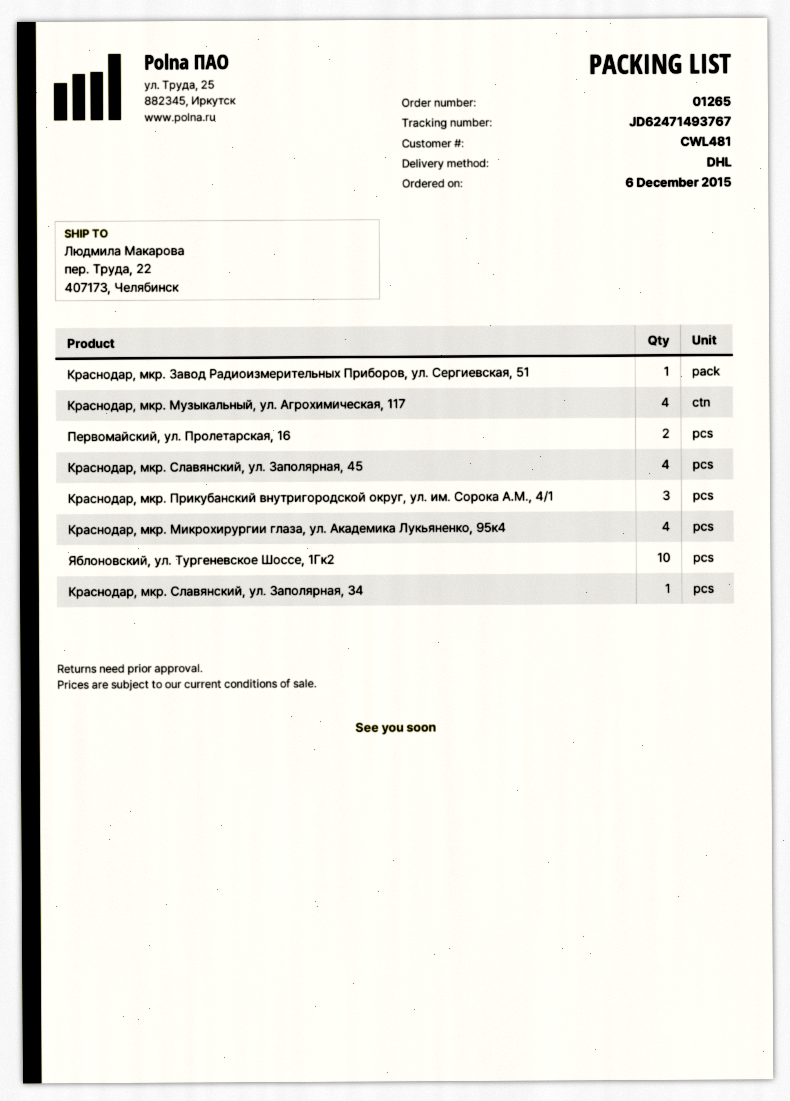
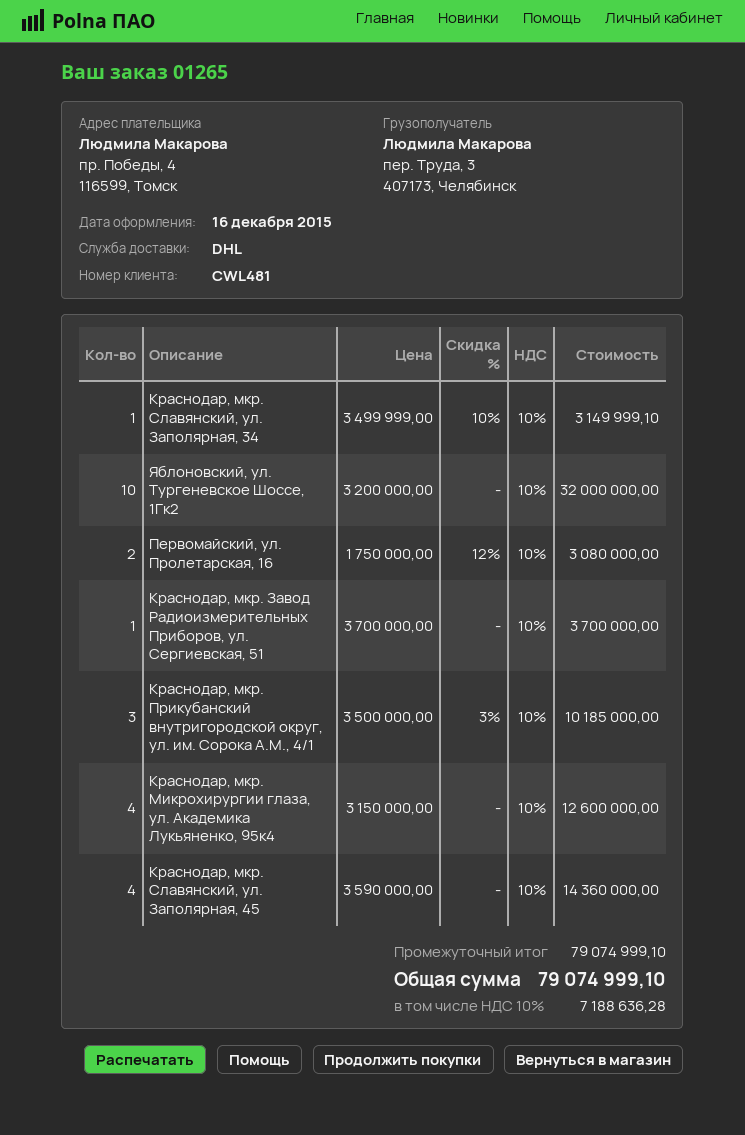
order date: 2015-12-06 -> 2015-12-16
ship to: пер. Труда, 22, 407173, Челябинск -> пер. Труда, 3, 407173, Челябинск
Краснодар, мкр. Музыкальный, ул. Агрохимическая, 117: 4 -> none

